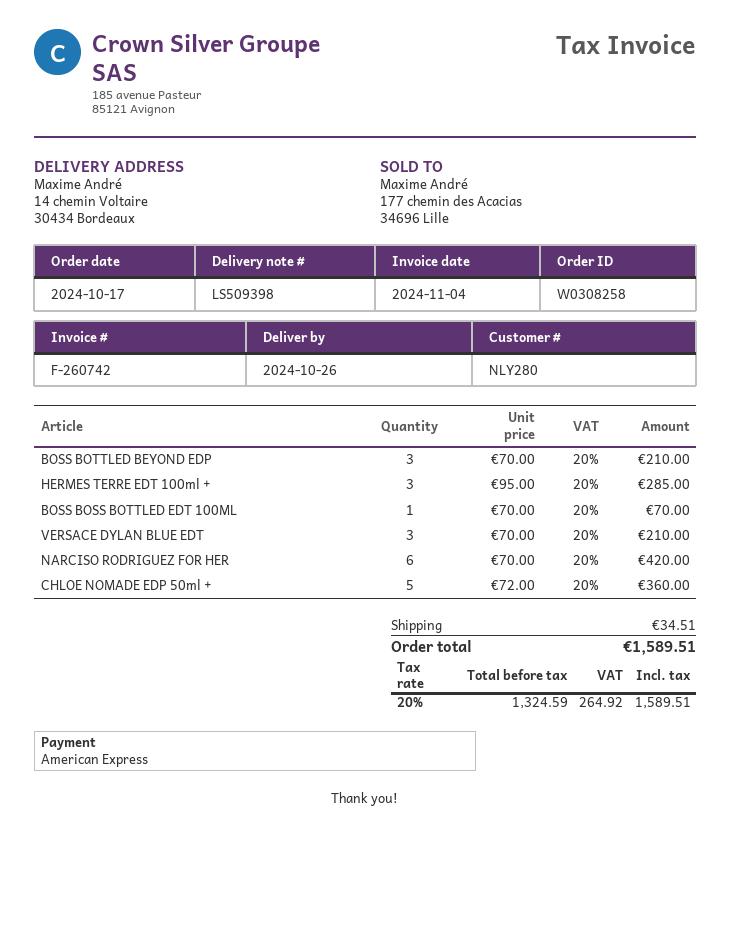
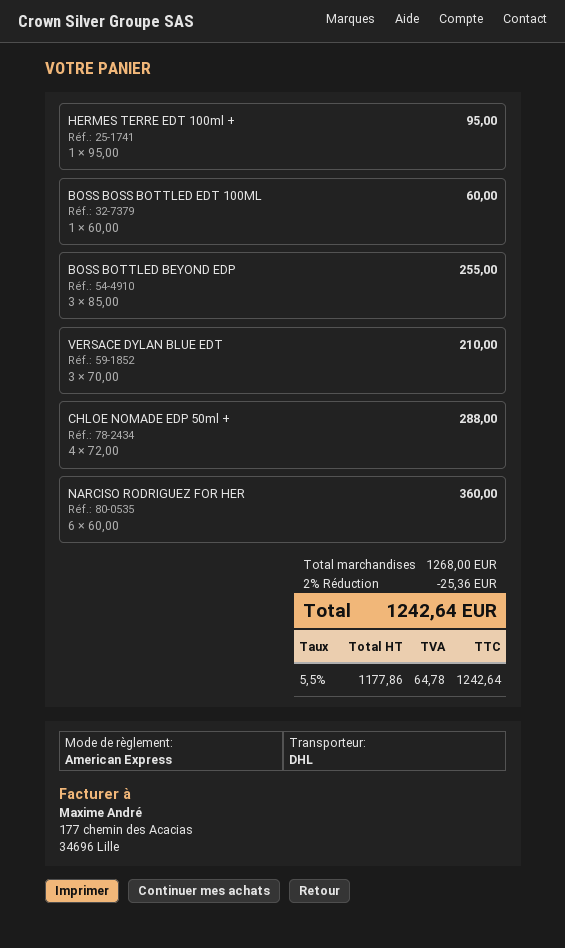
BOSS BOTTLED BEYOND EDP: 3 x 70.00 = 210.00 -> 3 x 85.00 = 255.00
HERMES TERRE EDT 100ml +: 3 x 95.00 = 285.00 -> 1 x 95.00 = 95.00
BOSS BOSS BOTTLED EDT 100ML: 1 x 70.00 = 70.00 -> 1 x 60.00 = 60.00
NARCISO RODRIGUEZ FOR HER: 6 x 70.00 = 420.00 -> 6 x 60.00 = 360.00
CHLOE NOMADE EDP 50ml +: 5 x 72.00 = 360.00 -> 4 x 72.00 = 288.00
discount: none -> 2% = 25.36
shipping: 34.51 -> none
net: 1324.59 -> 1177.86
tax: 20% = 264.92 -> 5.5% = 64.78
total: 1589.51 -> 1242.64

